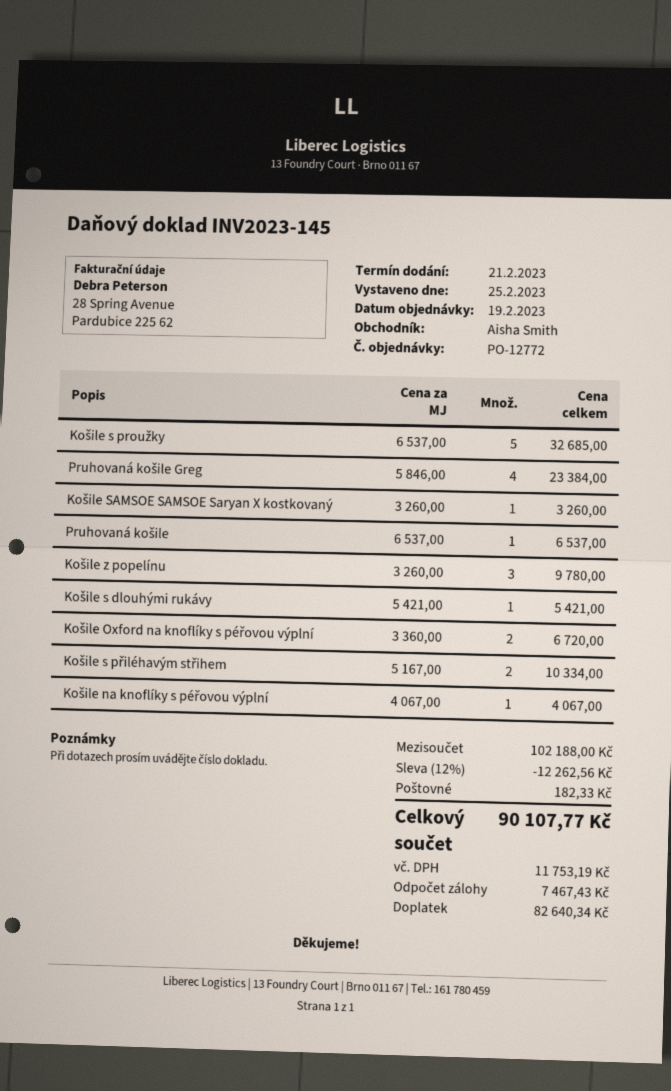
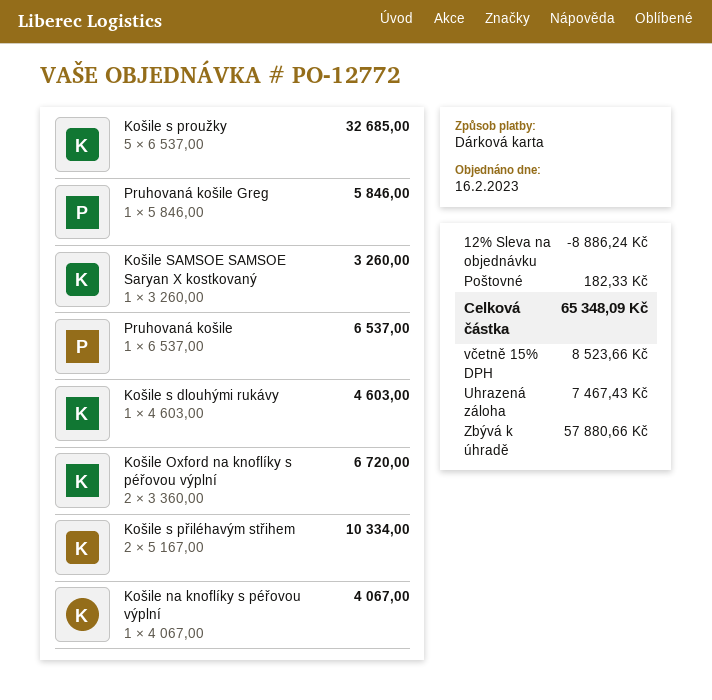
order date: 2023-02-19 -> 2023-02-16
Pruhovaná košile Greg: 4 x 5846.00 = 23384.00 -> 1 x 5846.00 = 5846.00
Košile z popelínu: 3 x 3260.00 = 9780.00 -> none
Košile s dlouhými rukávy: 1 x 5421.00 = 5421.00 -> 1 x 4603.00 = 4603.00
discount: 12% = 12262.56 -> 12% = 8886.24
tax: 11753.19 -> 8523.66
total: 90107.77 -> 65348.09
balance: 82640.34 -> 57880.66

